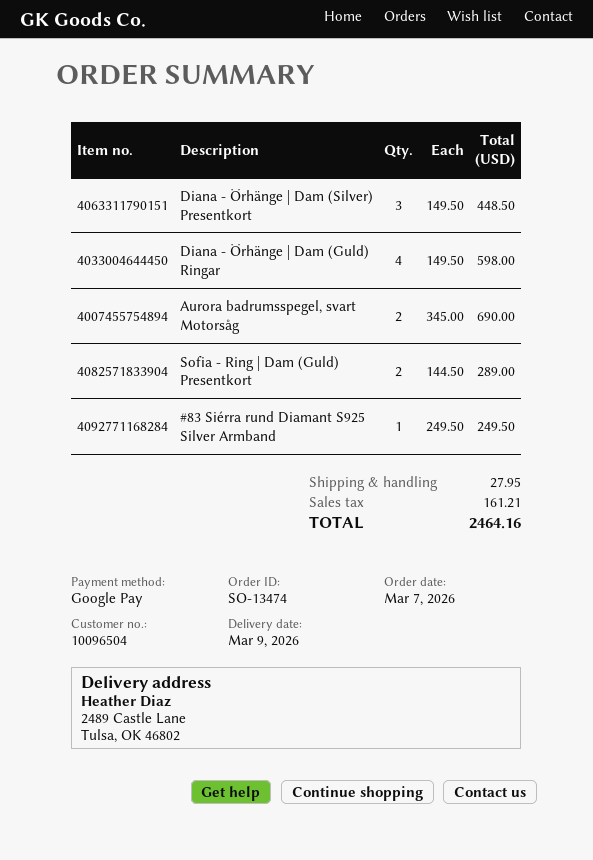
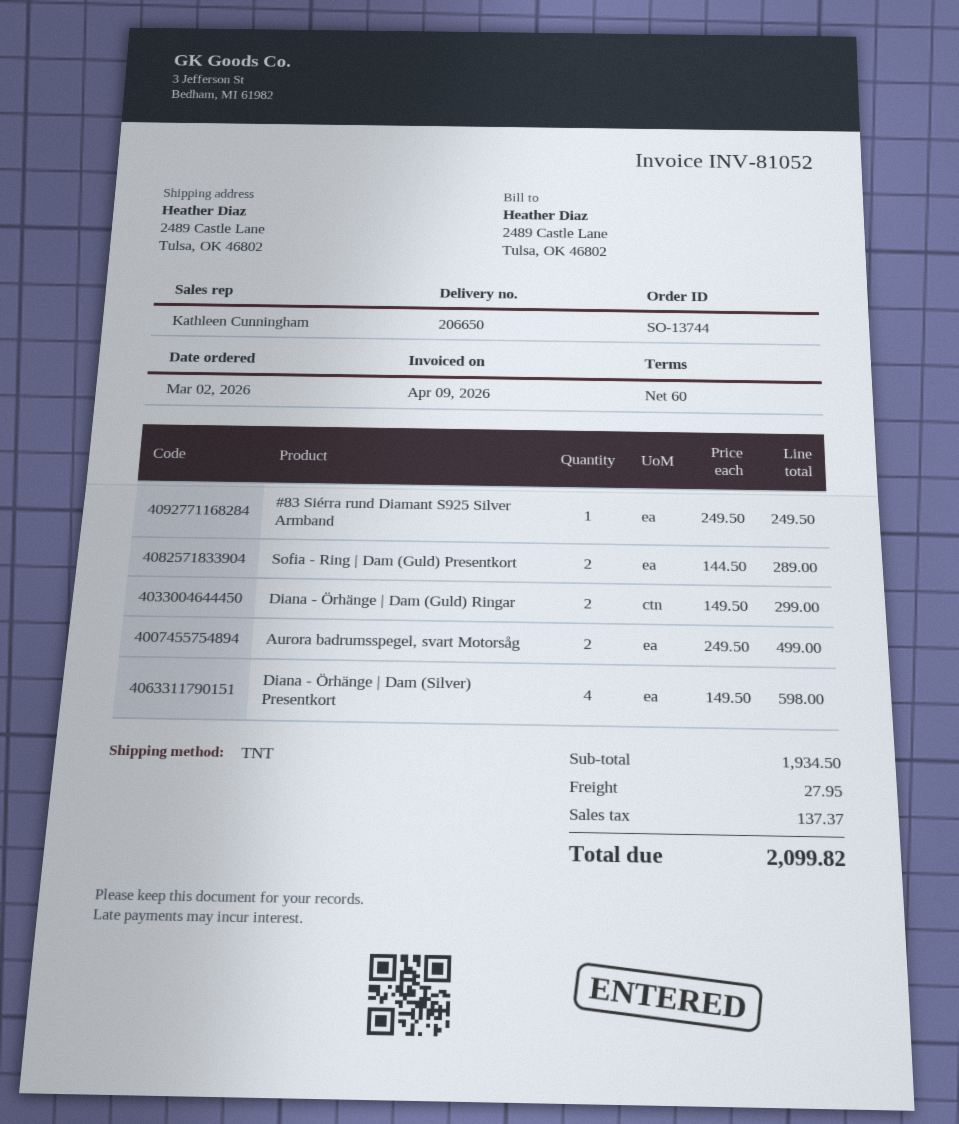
order number: SO-13474 -> SO-13744
order date: 2026-03-07 -> 2026-03-02
Diana - Örhänge | Dam (Silver) Presentkort: 3 x 149.50 = 448.50 -> 4 x 149.50 = 598.00
Diana - Örhänge | Dam (Guld) Ringar: 4 x 149.50 = 598.00 -> 2 x 149.50 = 299.00
Aurora badrumsspegel, svart Motorsåg: 2 x 345.00 = 690.00 -> 2 x 249.50 = 499.00
tax: 161.21 -> 137.37
total: 2464.16 -> 2099.82

